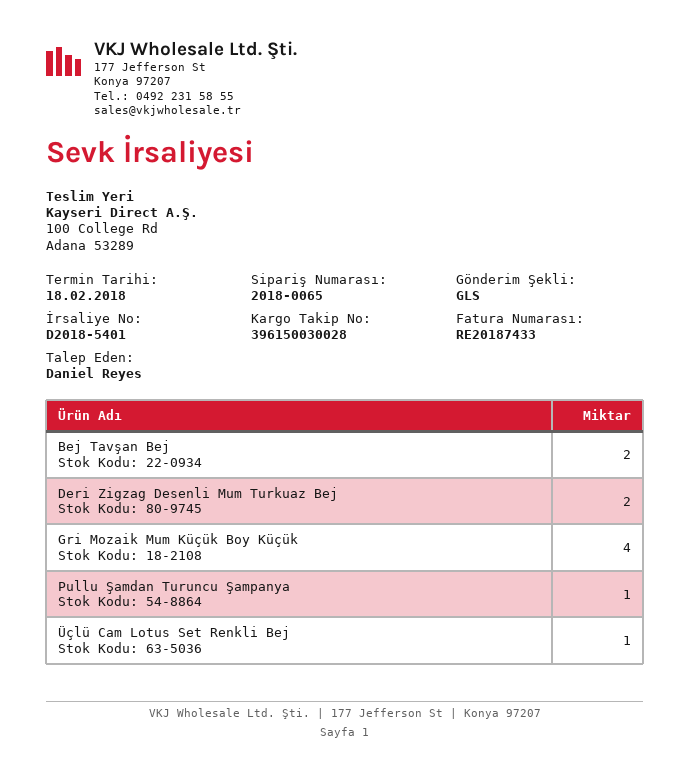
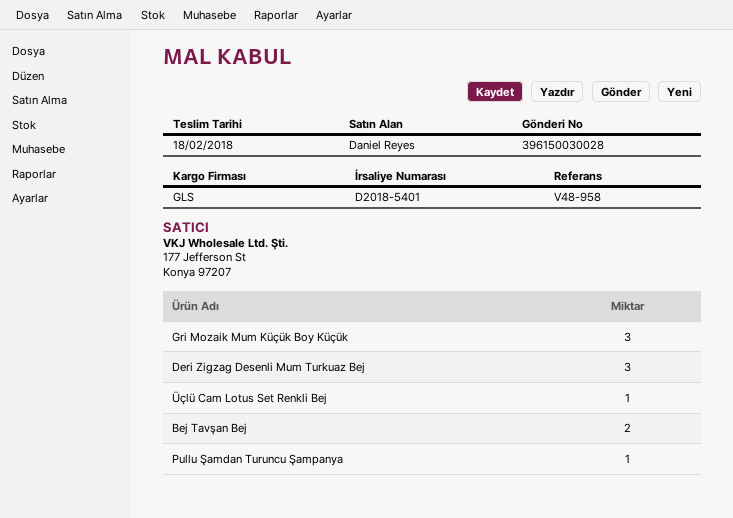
Deri Zigzag Desenli Mum Turkuaz Bej: 2 -> 3
Gri Mozaik Mum Küçük Boy Küçük: 4 -> 3

